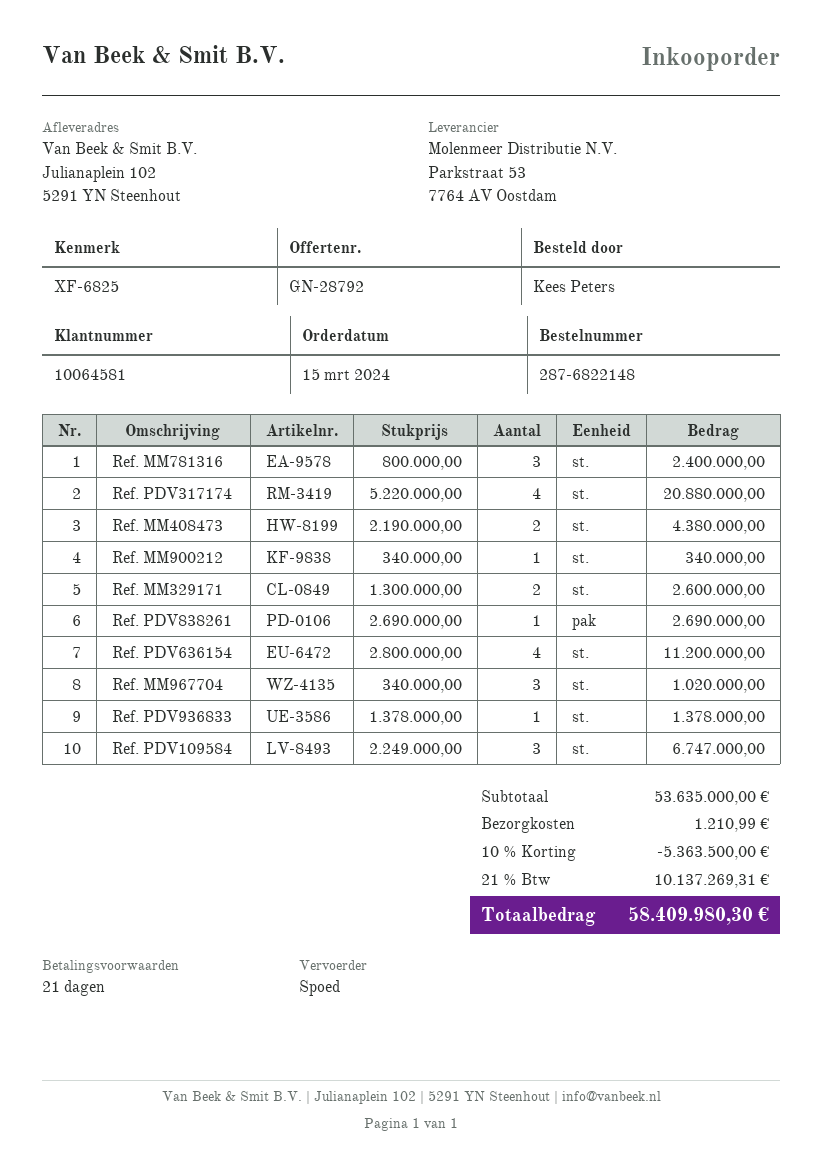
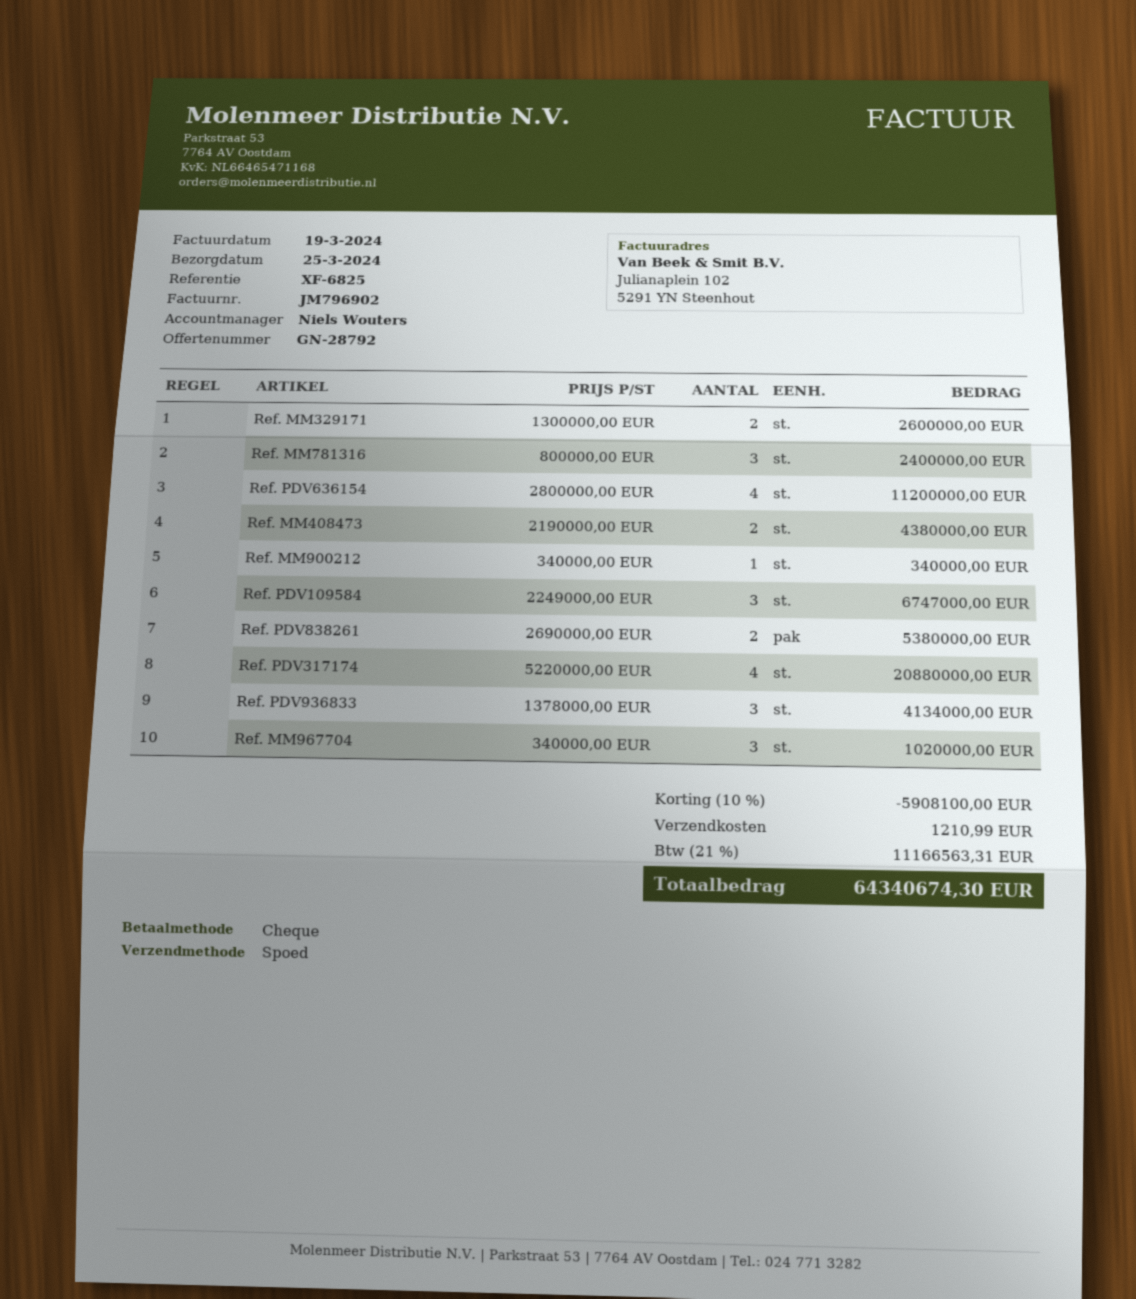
Ref. PDV838261: 1 x 2690000.00 = 2690000.00 -> 2 x 2690000.00 = 5380000.00
Ref. PDV936833: 1 x 1378000.00 = 1378000.00 -> 3 x 1378000.00 = 4134000.00
discount: 10% = 5363500.00 -> 10% = 5908100.00
tax: 21% = 10137269.31 -> 21% = 11166563.31
total: 58409980.30 -> 64340674.30

